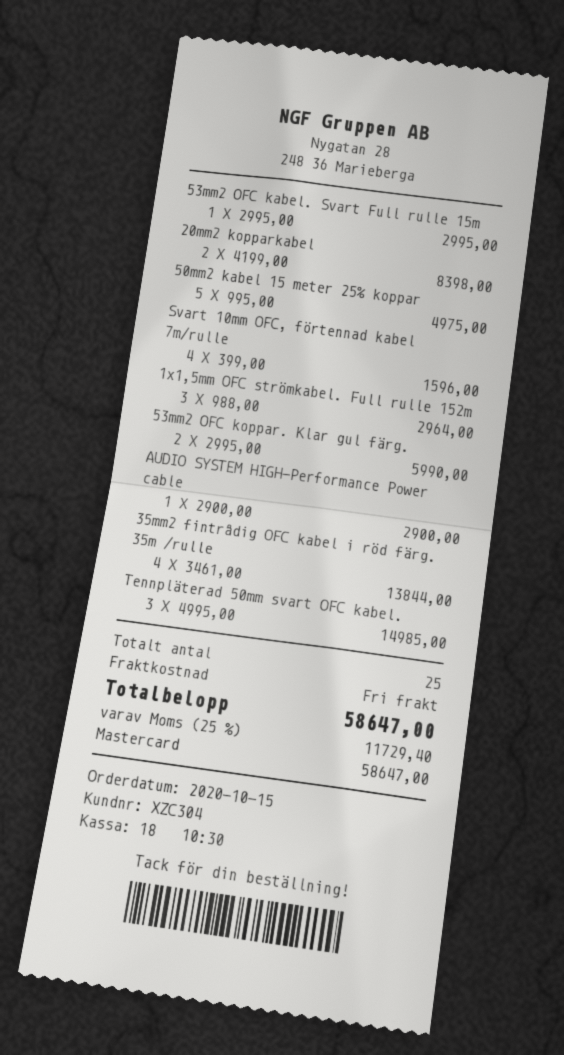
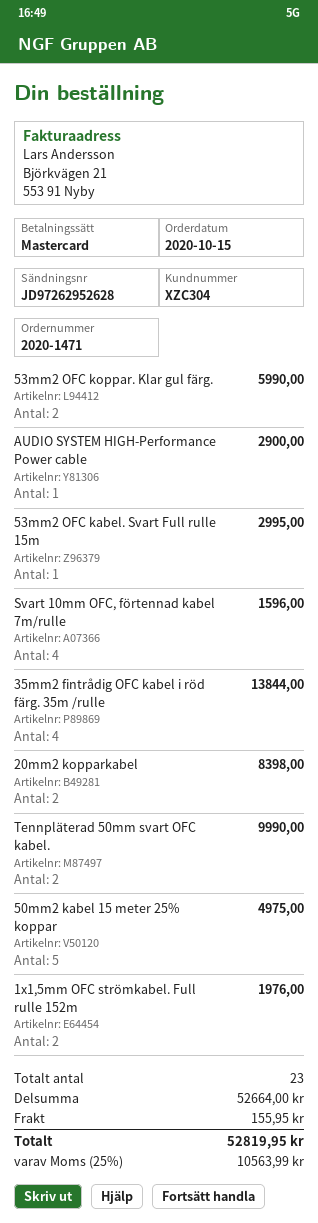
1x1,5mm OFC strömkabel. Full rulle 152m: 3 for 2964.00 -> 2 for 1976.00
Tennpläterad 50mm svart OFC kabel.: 3 for 14985.00 -> 2 for 9990.00
total quantity: 25 -> 23
shipping: 0.00 -> 155.95
tax: 25% = 11729.40 -> 25% = 10563.99
total: 58647.00 -> 52819.95

